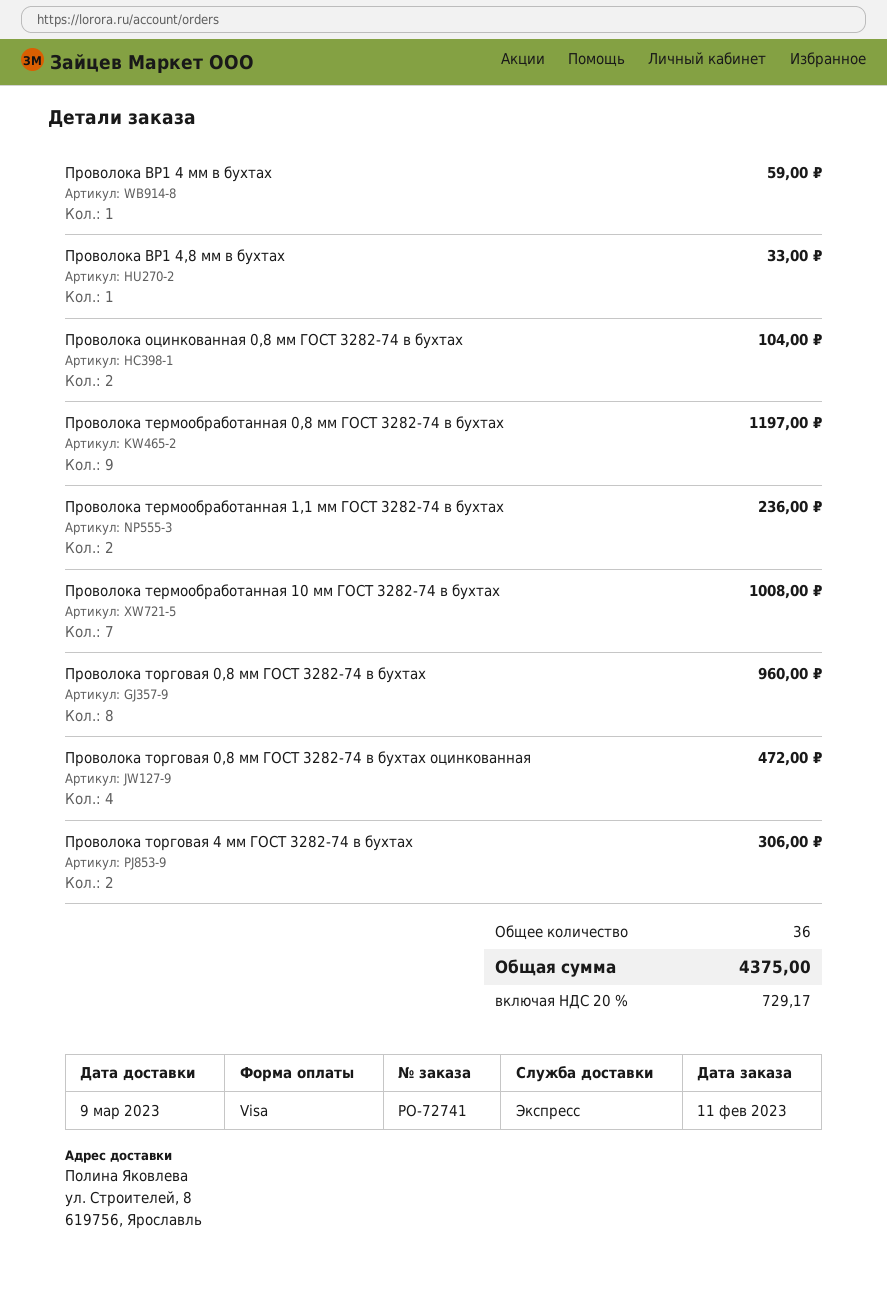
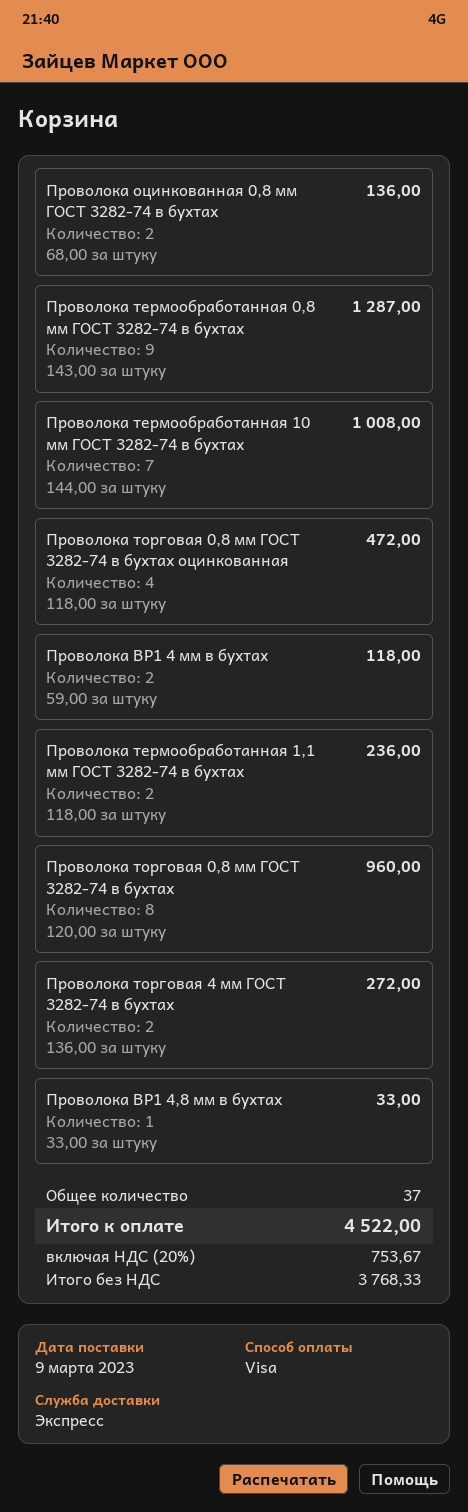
Проволока ВР1 4 мм в бухтах: 1 for 59.00 -> 2 for 118.00
Проволока оцинкованная 0,8 мм ГОСТ 3282-74 в бухтах: 2 for 104.00 -> 2 for 136.00
Проволока термообработанная 0,8 мм ГОСТ 3282-74 в бухтах: 9 for 1197.00 -> 9 for 1287.00
Проволока торговая 4 мм ГОСТ 3282-74 в бухтах: 2 for 306.00 -> 2 for 272.00
total quantity: 36 -> 37
tax: 20% = 729.17 -> 20% = 753.67
total: 4375.00 -> 4522.00

